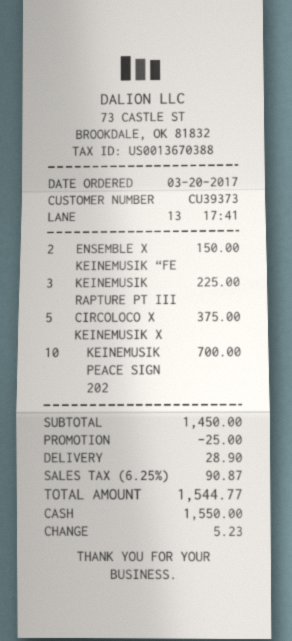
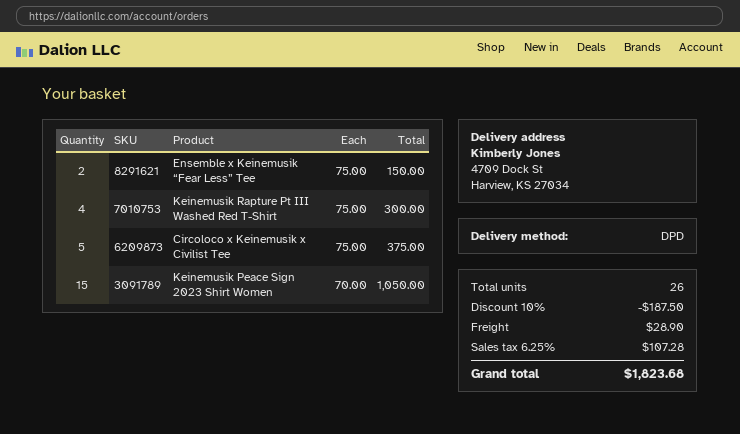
KEINEMUSIK RAPTURE PT III: 3 for 225.00 -> 4 for 300.00
KEINEMUSIK PEACE SIGN 202: 10 for 700.00 -> 15 for 1050.00
discount: 25.00 -> 187.50
tax: 6.25% = 90.87 -> 6.25% = 107.28
total: 1544.77 -> 1823.68

